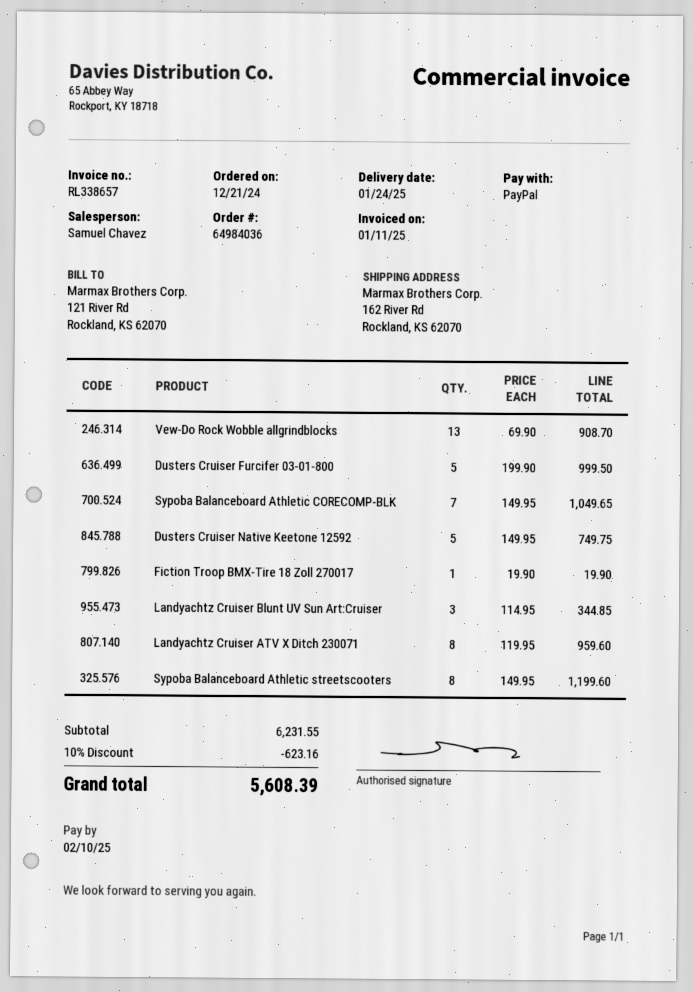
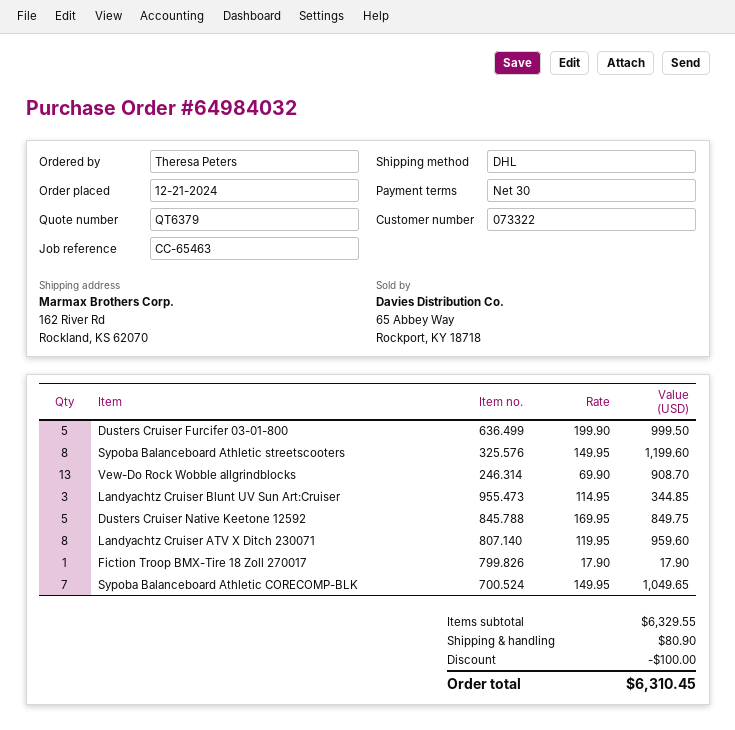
order number: 64984036 -> 64984032
Dusters Cruiser Native Keetone 12592: 5 x 149.95 = 749.75 -> 5 x 169.95 = 849.75
Fiction Troop BMX-Tire 18 Zoll 270017: 1 x 19.90 = 19.90 -> 1 x 17.90 = 17.90
subtotal: 6231.55 -> 6329.55
discount: 623.16 -> 100.00
shipping: none -> 80.90
total: 5608.39 -> 6310.45

